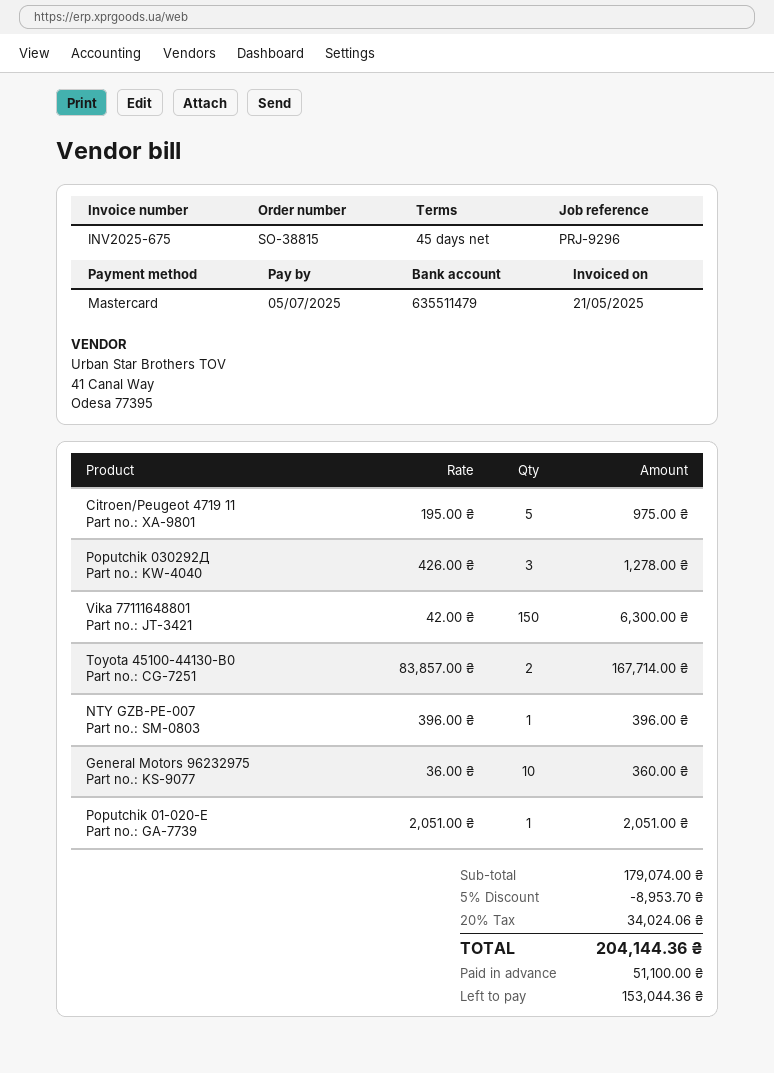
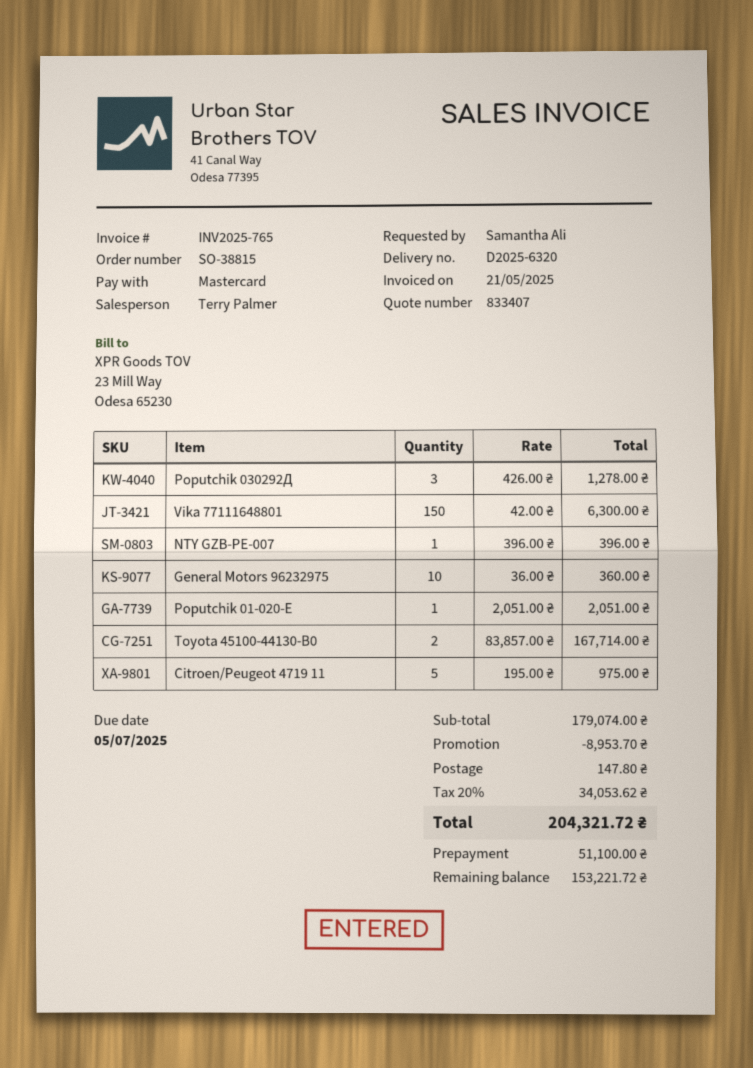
invoice number: INV2025-675 -> INV2025-765
shipping: none -> 147.80
tax: 20% = 34024.06 -> 20% = 34053.62
total: 204144.36 -> 204321.72
balance: 153044.36 -> 153221.72

